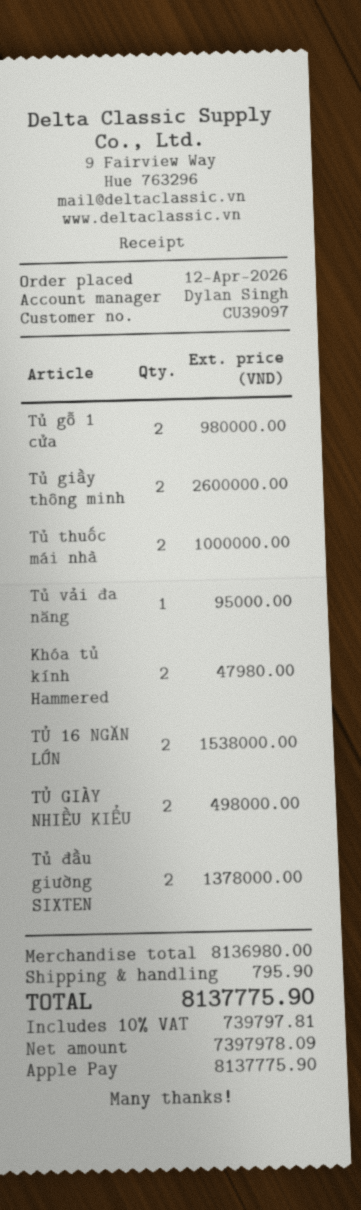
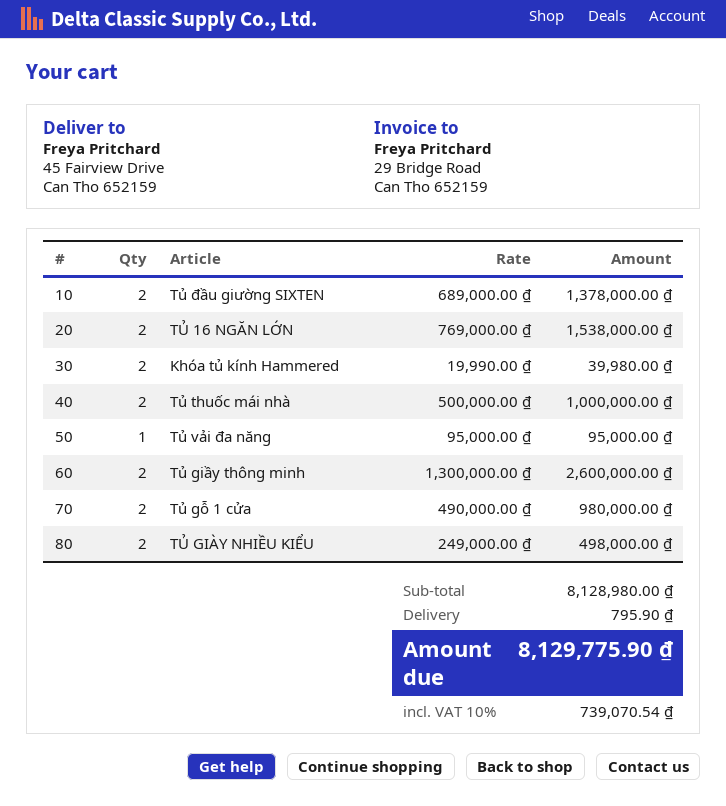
Khóa tủ kính Hammered: 2 for 47980.00 -> 2 for 39980.00
subtotal: 8136980.00 -> 8128980.00
tax: 10% = 739797.81 -> 10% = 739070.54
total: 8137775.90 -> 8129775.90

